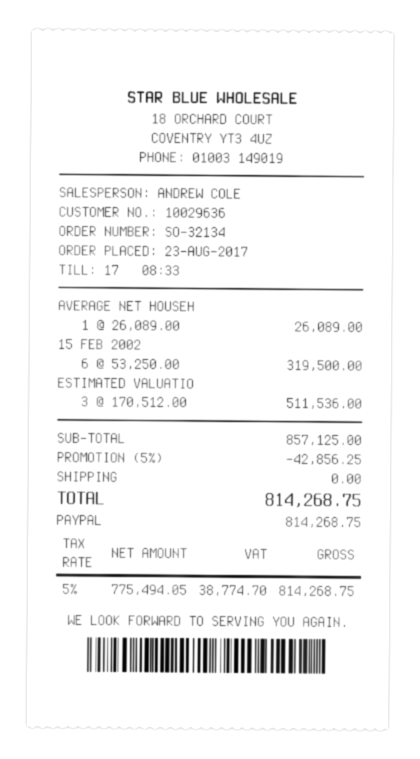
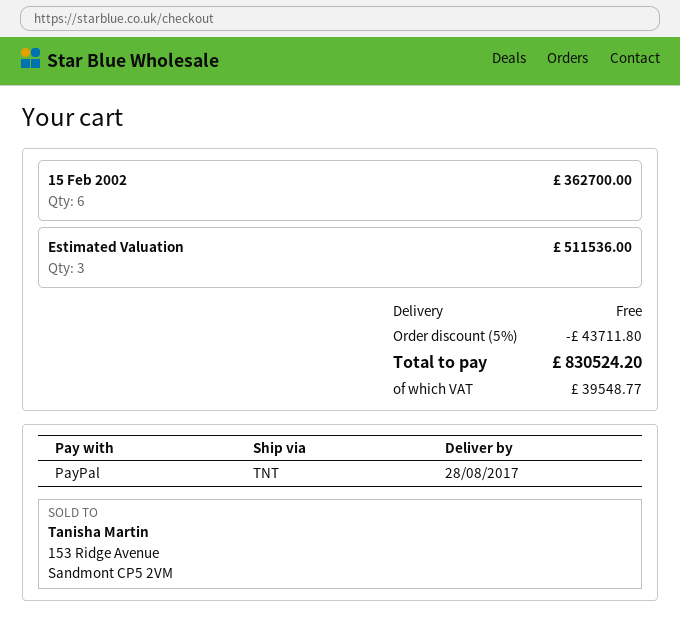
AVERAGE NET HOUSEH: 1 for 26089.00 -> none
15 FEB 2002: 6 for 319500.00 -> 6 for 362700.00
discount: 5% = 42856.25 -> 5% = 43711.80
tax: 38774.70 -> 39548.77
total: 814268.75 -> 830524.20

